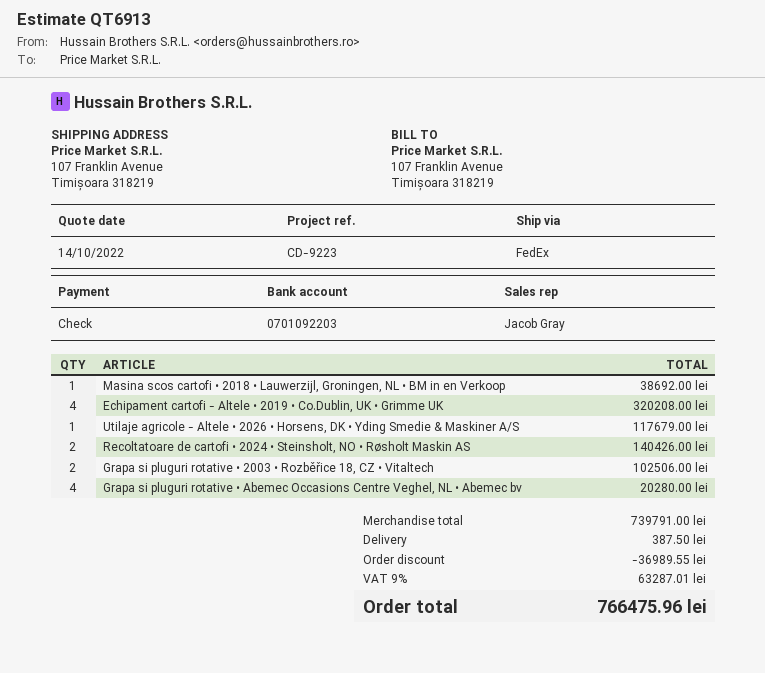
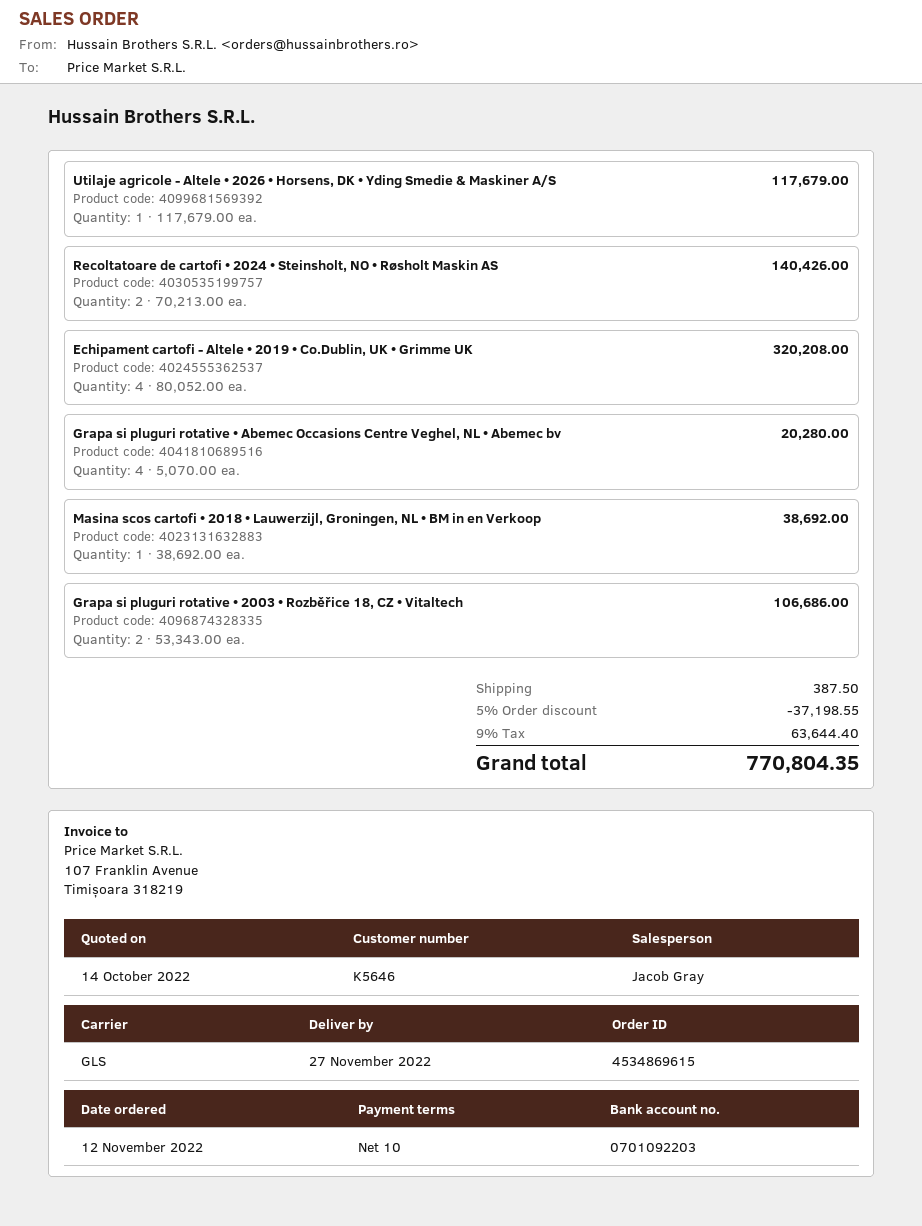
shipping method: FedEx -> GLS
Grapa si pluguri rotative • 2003 • Rozběřice 18, CZ • Vitaltech: 2 for 102506.00 -> 2 for 106686.00
discount: 36989.55 -> 37198.55
tax: 9% = 63287.01 -> 9% = 63644.40
total: 766475.96 -> 770804.35

